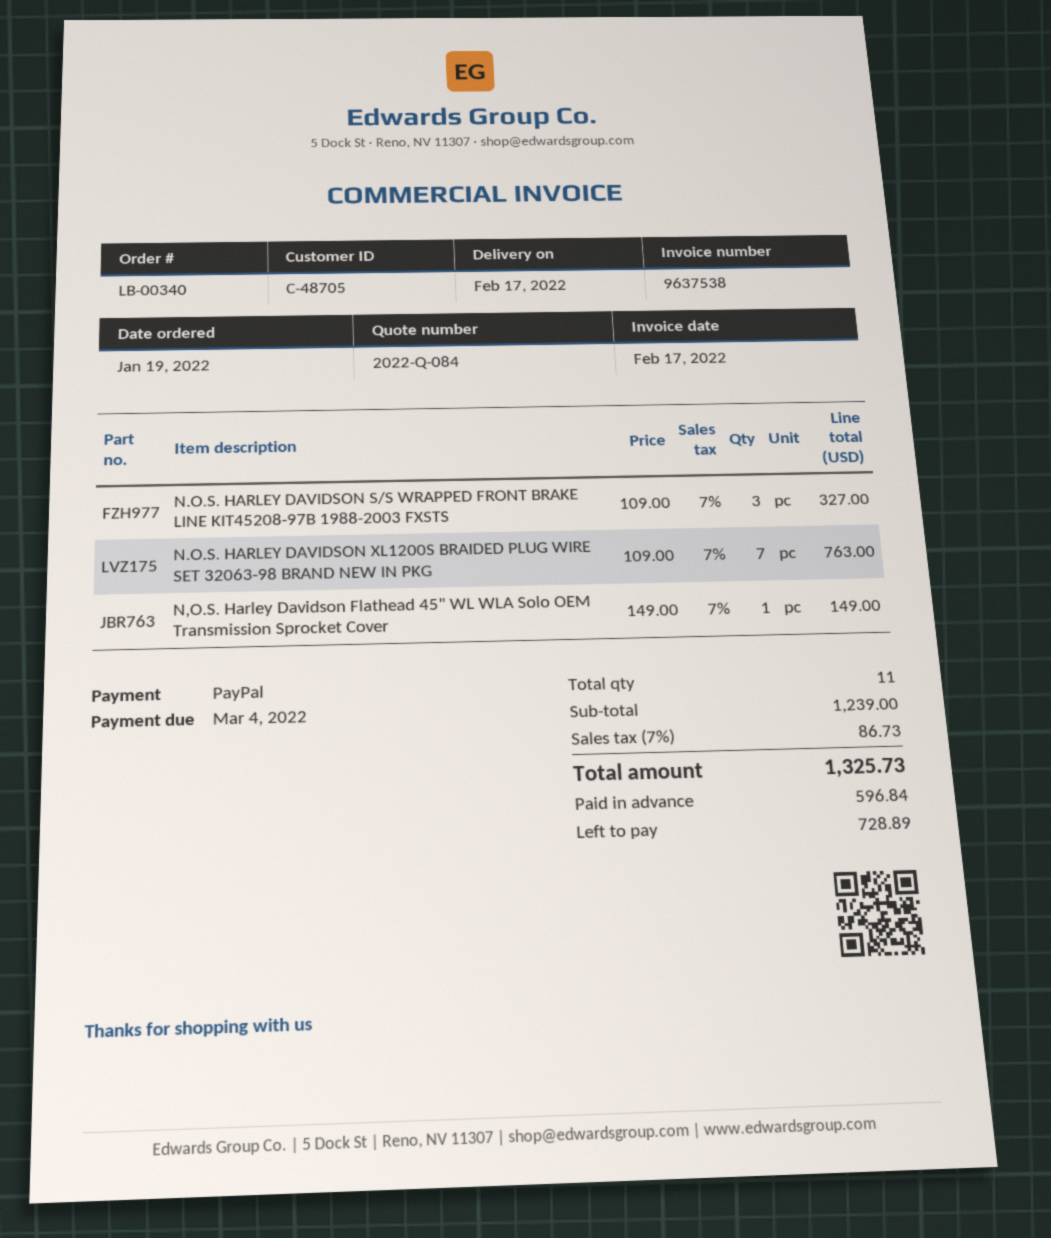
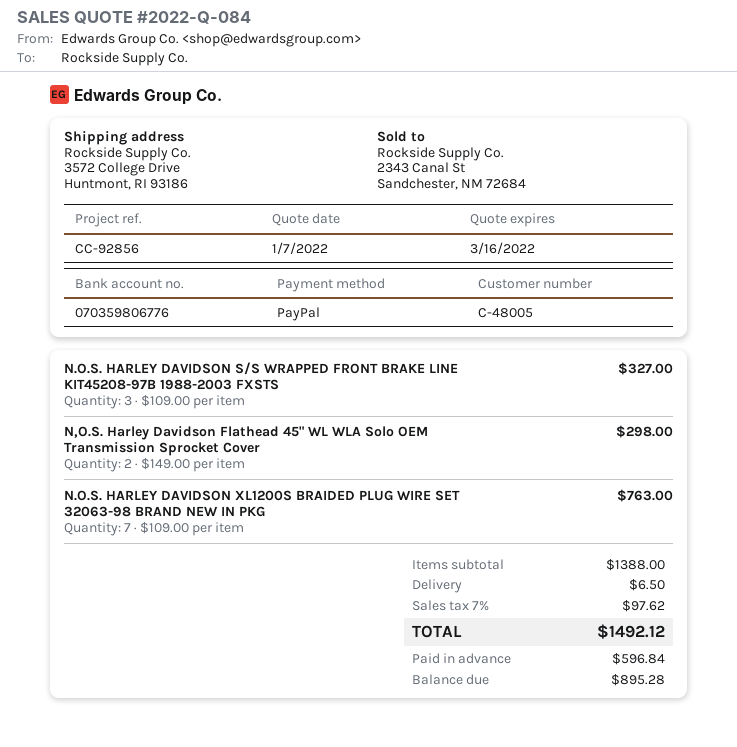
customer number: C-48705 -> C-48005
N,O.S. Harley Davidson Flathead 45" WL WLA Solo OEM Transmission Sprocket Cover: 1 x 149.00 = 149.00 -> 2 x 149.00 = 298.00
subtotal: 1239.00 -> 1388.00
shipping: none -> 6.50
tax: 7% = 86.73 -> 7% = 97.62
total: 1325.73 -> 1492.12
balance: 728.89 -> 895.28

